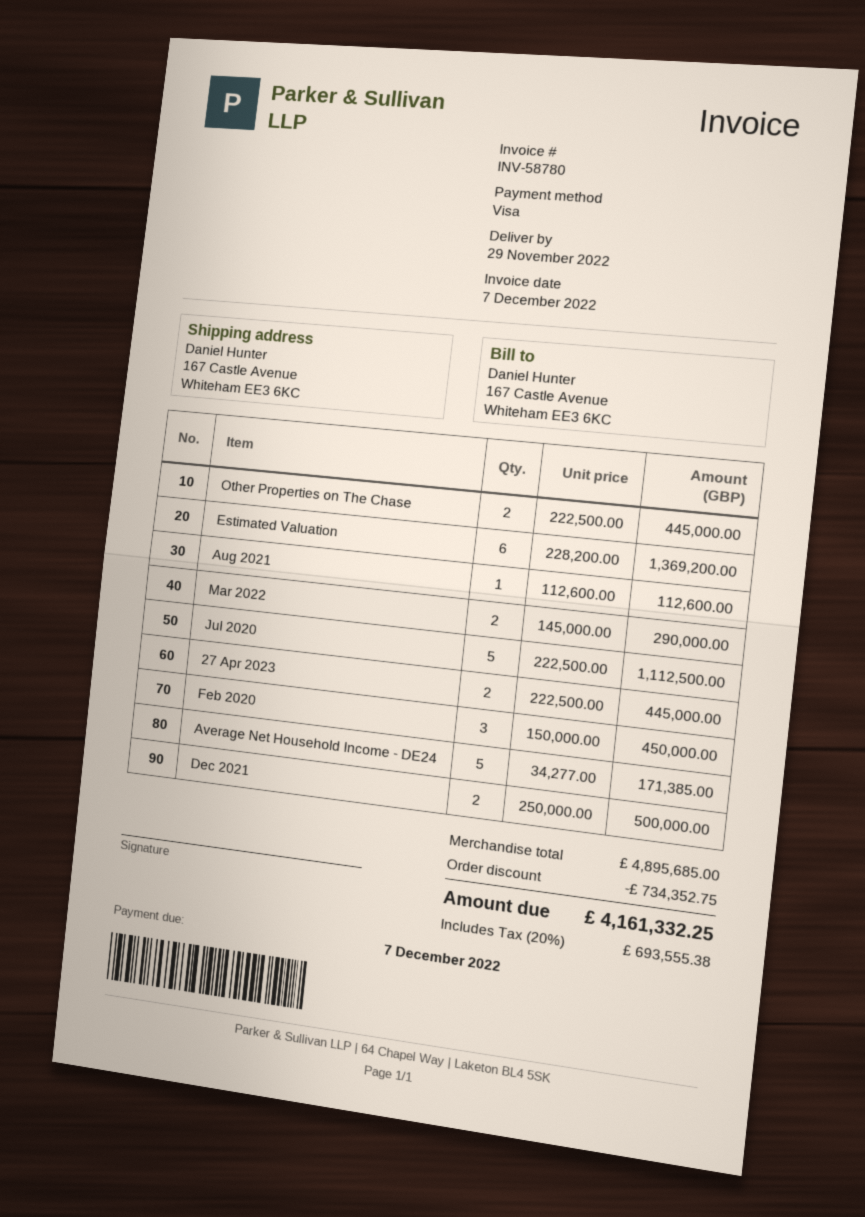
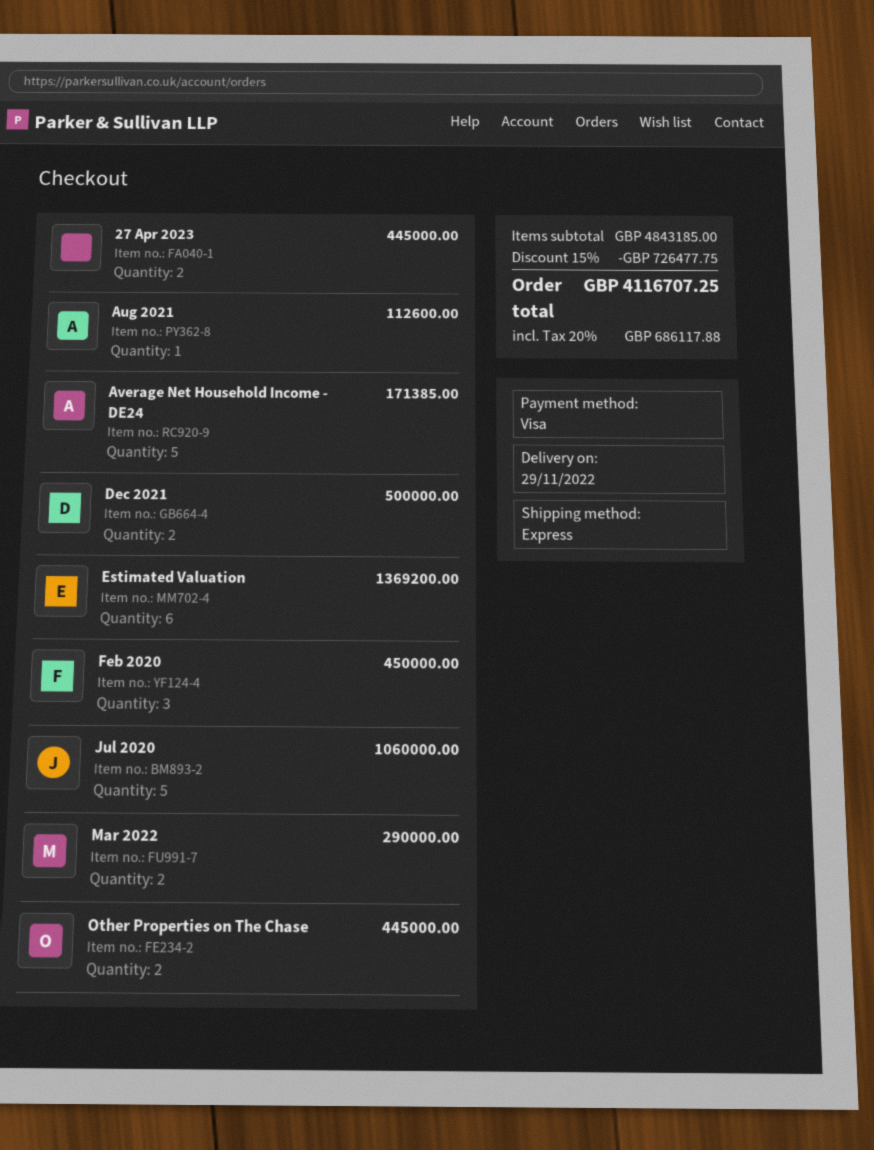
Jul 2020: 5 for 1112500.00 -> 5 for 1060000.00
subtotal: 4895685.00 -> 4843185.00
discount: 734352.75 -> 726477.75
tax: 20% = 693555.38 -> 20% = 686117.88
total: 4161332.25 -> 4116707.25

